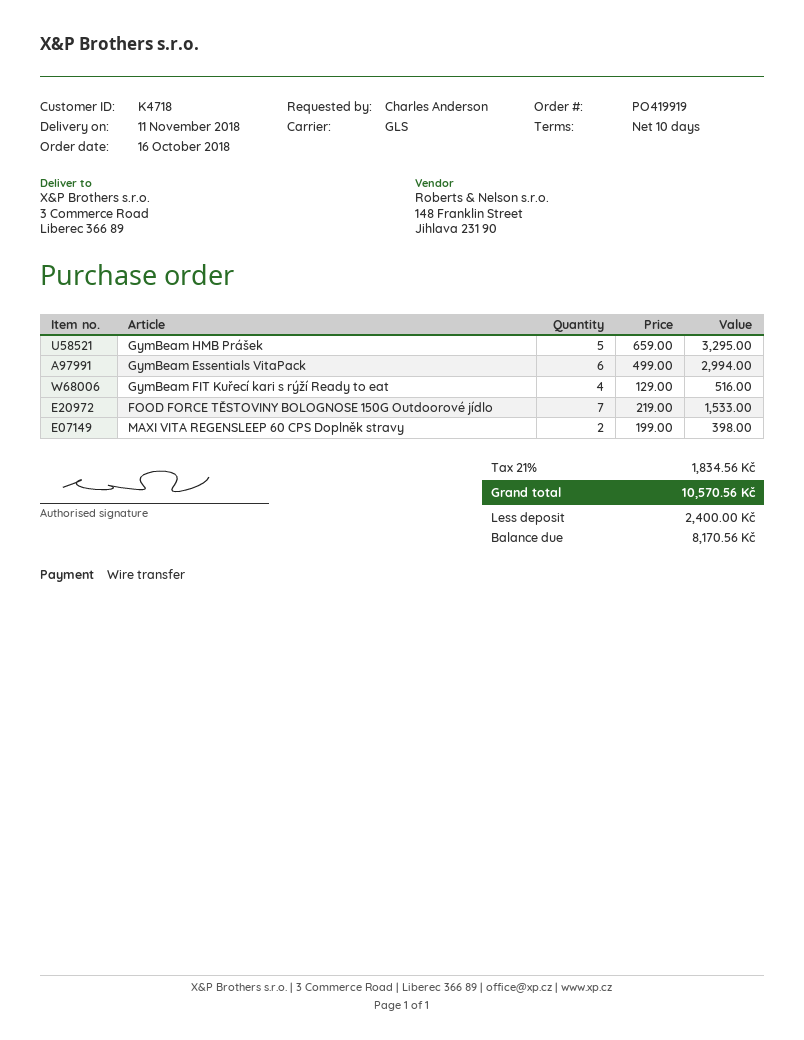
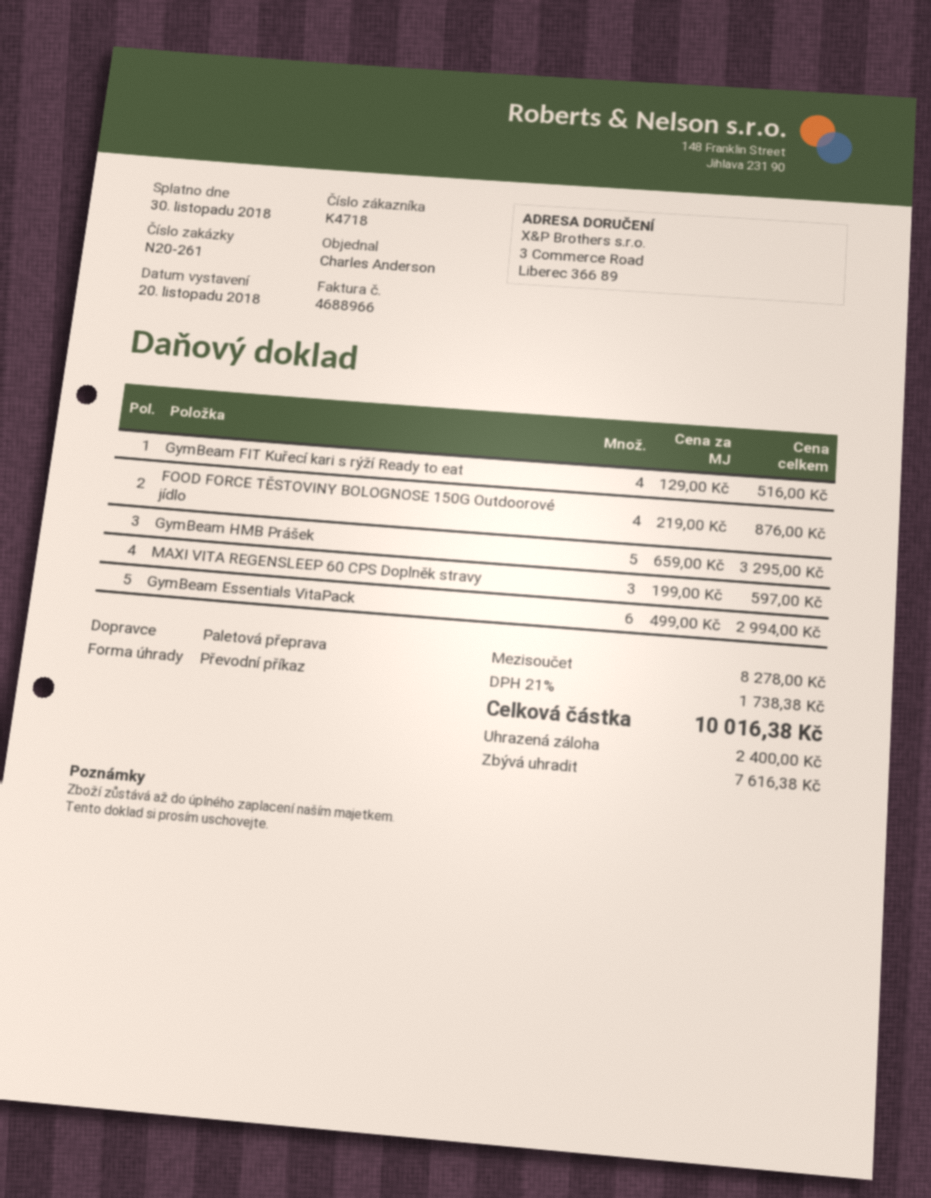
shipping method: GLS -> pallet freight
FOOD FORCE TĚSTOVINY BOLOGNOSE 150G Outdoorové jídlo: 7 x 219.00 = 1533.00 -> 4 x 219.00 = 876.00
MAXI VITA REGENSLEEP 60 CPS Doplněk stravy: 2 x 199.00 = 398.00 -> 3 x 199.00 = 597.00
tax: 21% = 1834.56 -> 21% = 1738.38
total: 10570.56 -> 10016.38
balance: 8170.56 -> 7616.38

